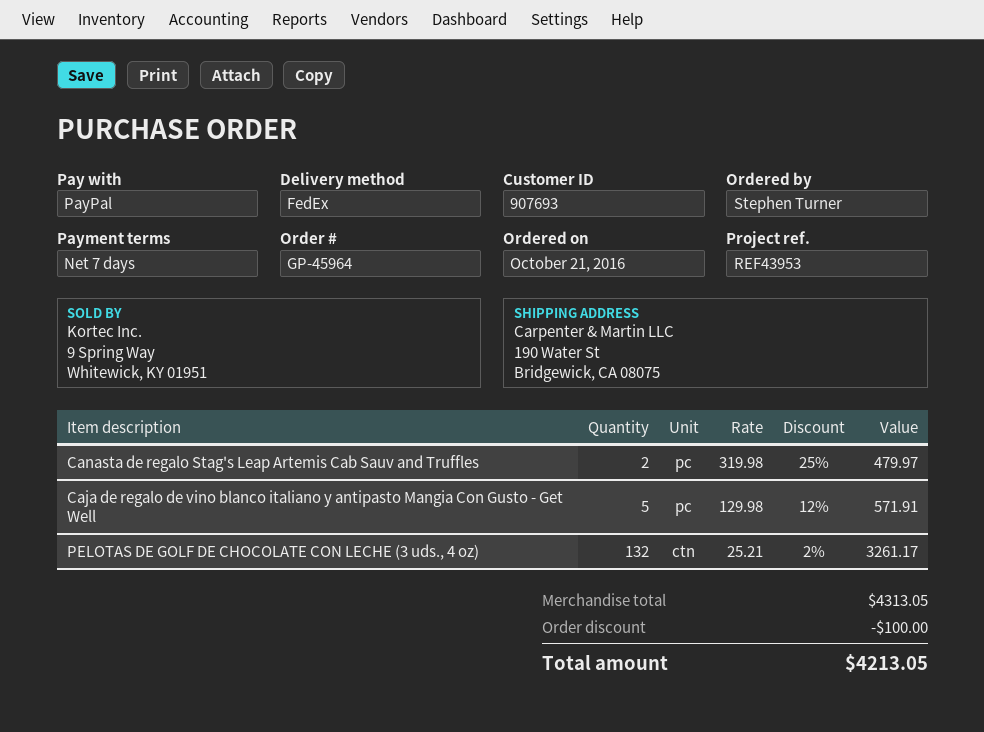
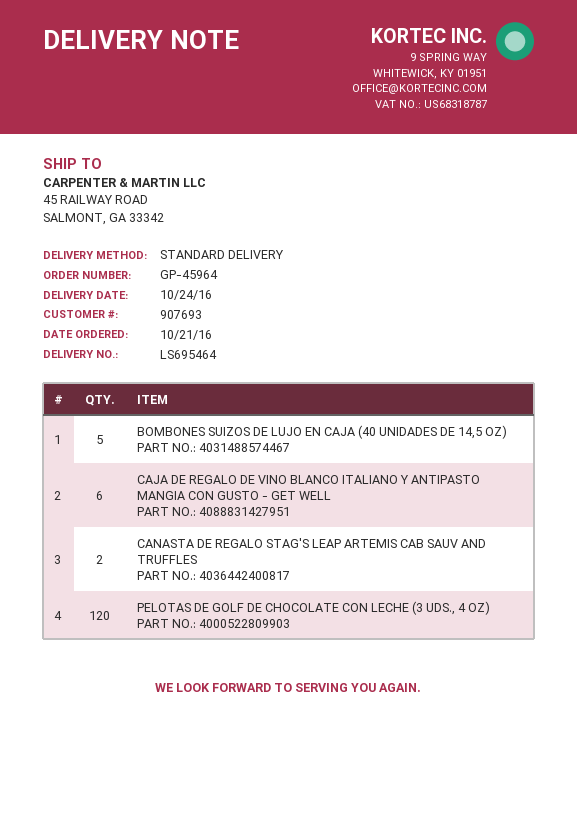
shipping method: FedEx -> standard
ship to: 190 Water St, Bridgewick, CA 08075 -> 45 RAILWAY ROAD, SALMONT, GA 33342
Caja de regalo de vino blanco italiano y antipasto Mangia Con Gusto - Get Well: 5 -> 6
PELOTAS DE GOLF DE CHOCOLATE CON LECHE (3 uds., 4 oz): 132 -> 120
BOMBONES SUIZOS DE LUJO EN CAJA (40 UNIDADES DE 14,5 OZ): none -> 5

